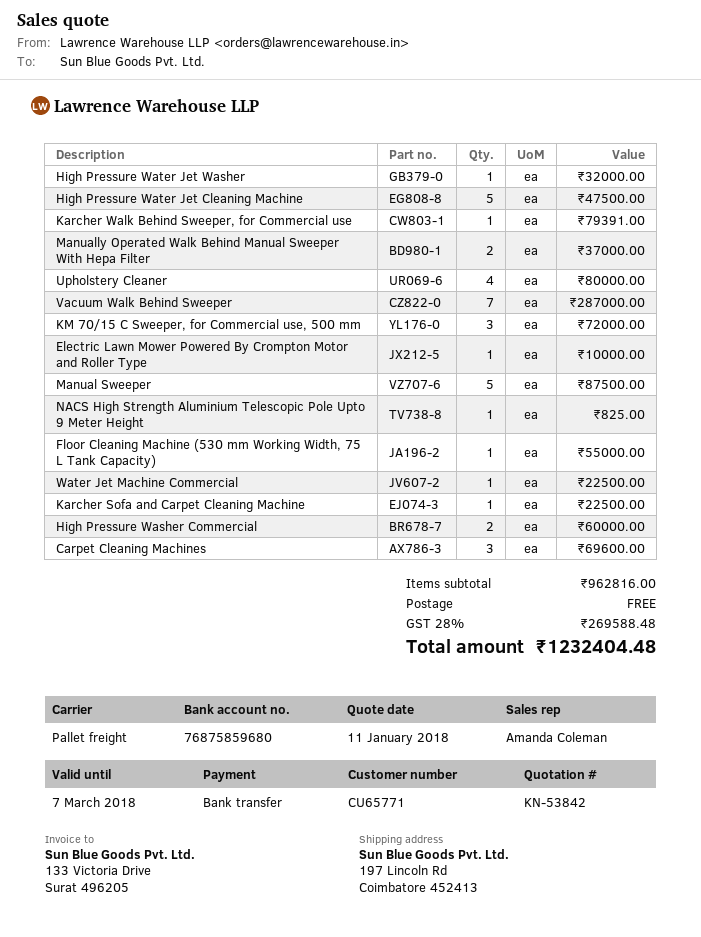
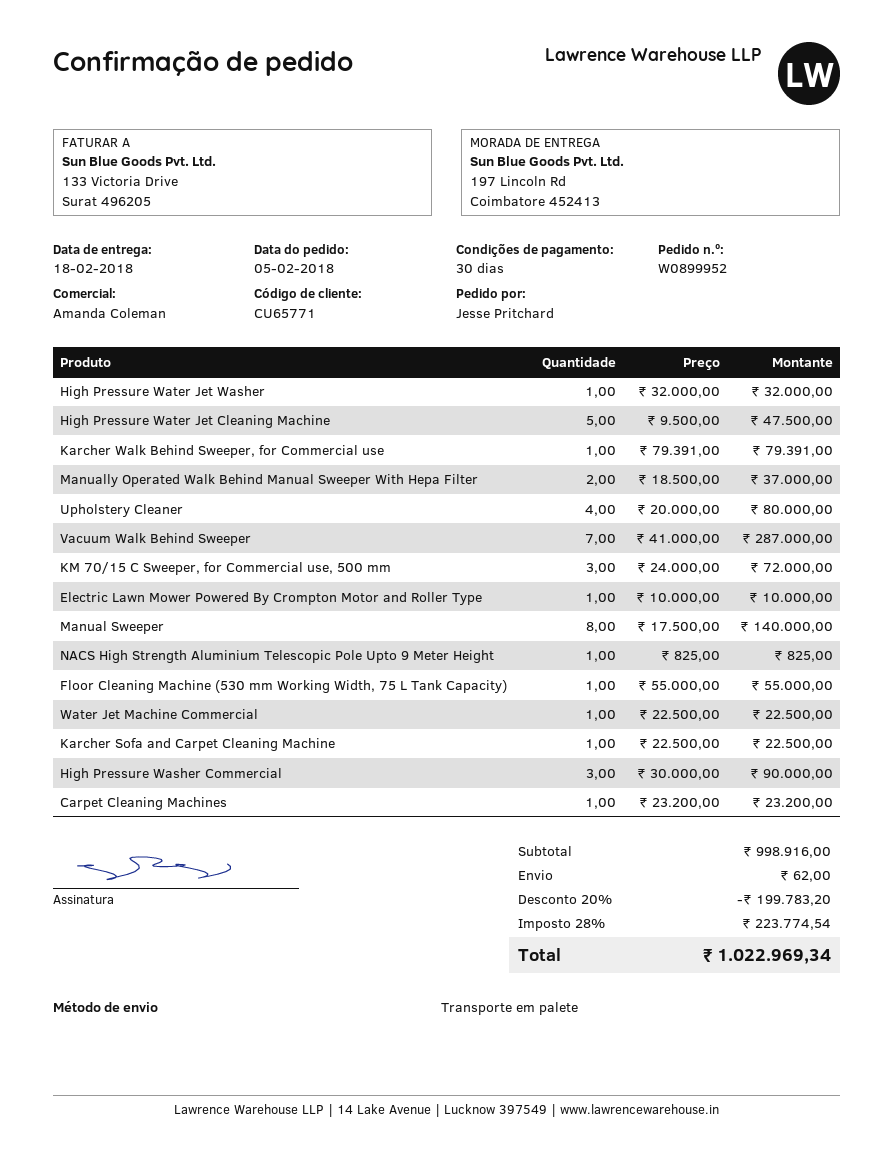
Manual Sweeper: 5 for 87500.00 -> 8 for 140000.00
High Pressure Washer Commercial: 2 for 60000.00 -> 3 for 90000.00
Carpet Cleaning Machines: 3 for 69600.00 -> 1 for 23200.00
subtotal: 962816.00 -> 998916.00
discount: none -> 20% = 199783.20
shipping: 0.00 -> 62.00
tax: 28% = 269588.48 -> 28% = 223774.54
total: 1232404.48 -> 1022969.34

